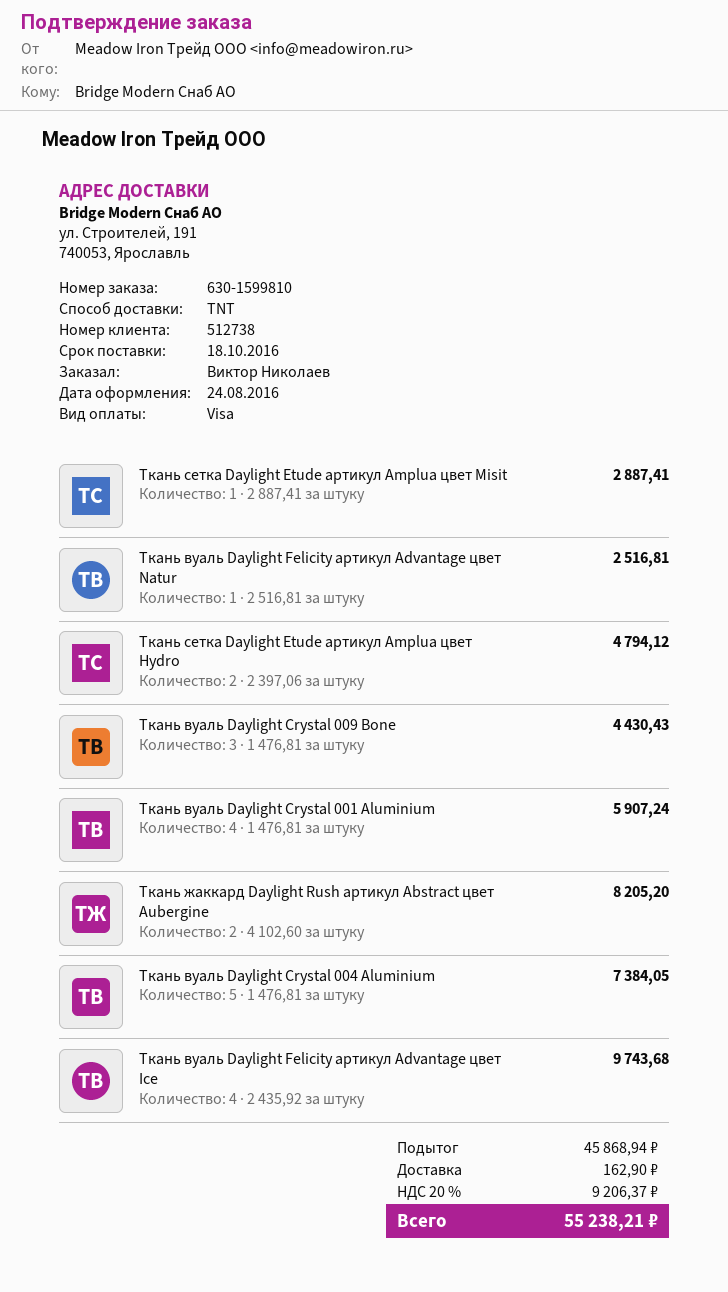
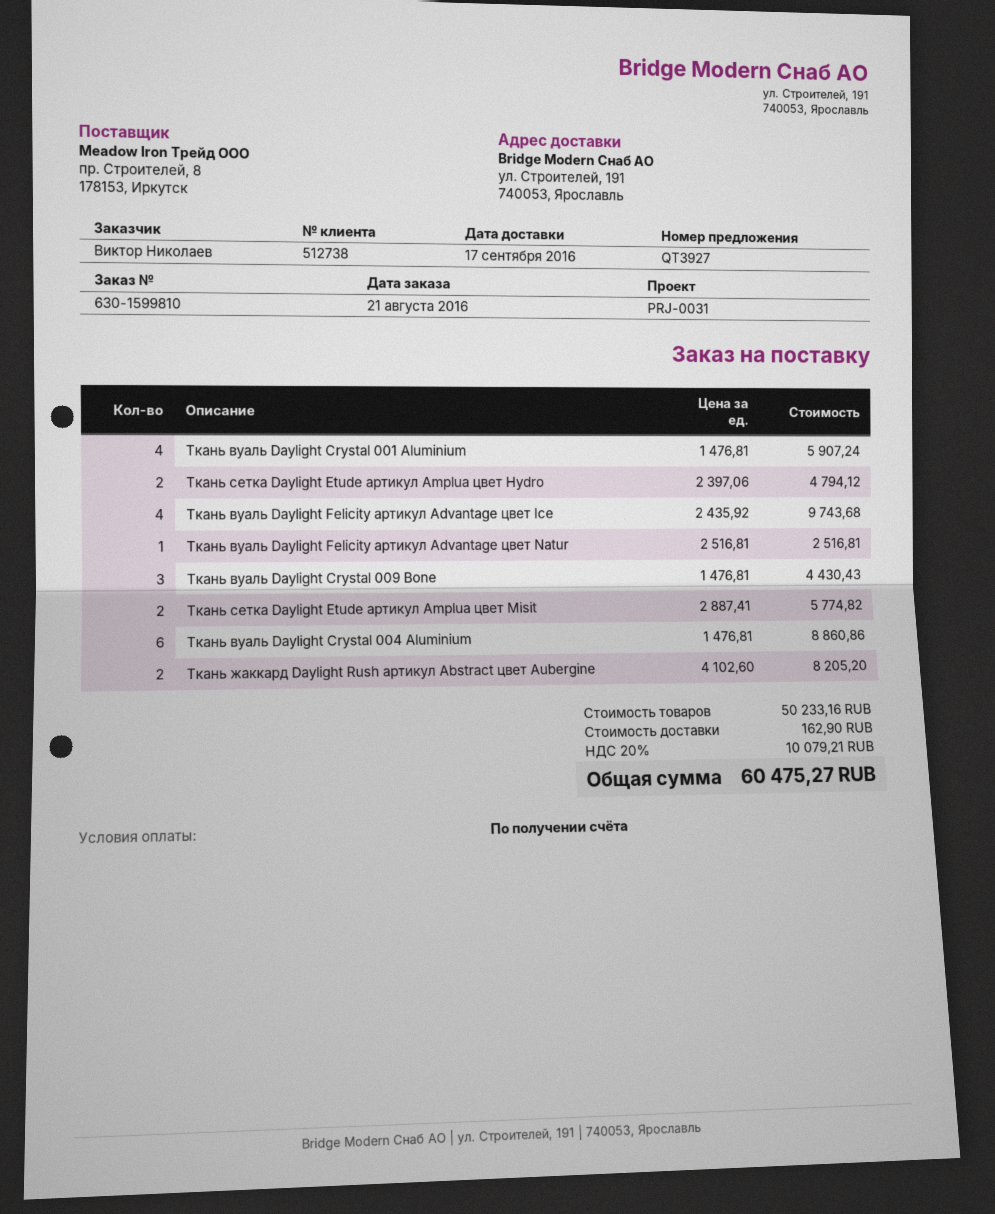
order date: 2016-08-24 -> 2016-08-21
delivery date: 2016-10-18 -> 2016-09-17
Ткань сетка Daylight Etude артикул Amplua цвет Misit: 1 x 2887.41 = 2887.41 -> 2 x 2887.41 = 5774.82
Ткань вуаль Daylight Crystal 004 Aluminium: 5 x 1476.81 = 7384.05 -> 6 x 1476.81 = 8860.86
subtotal: 45868.94 -> 50233.16
tax: 20% = 9206.37 -> 20% = 10079.21
total: 55238.21 -> 60475.27

